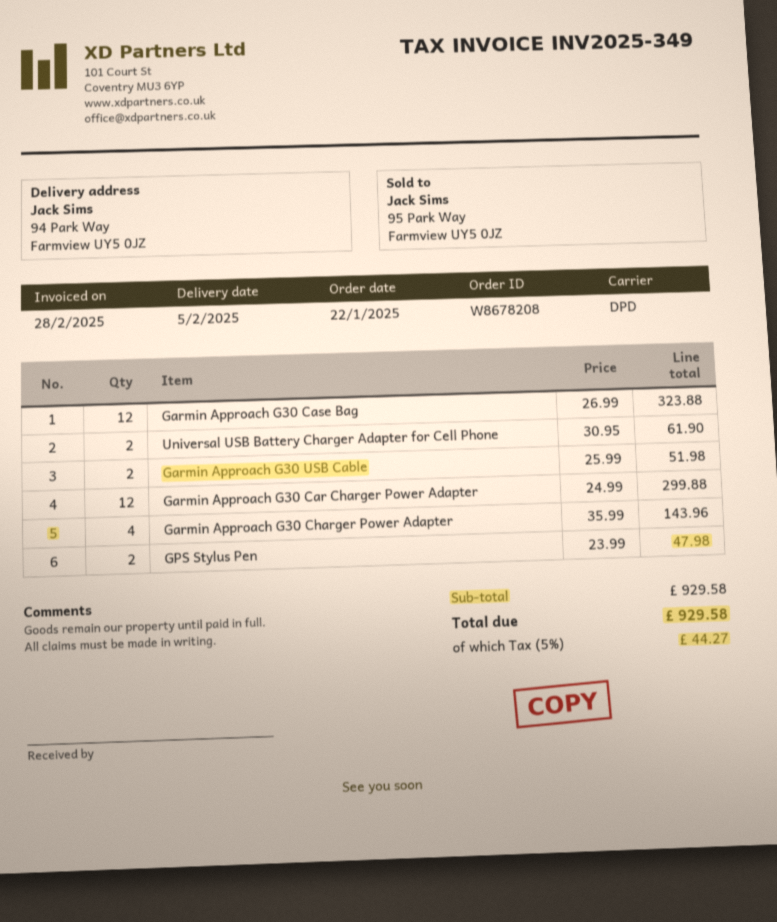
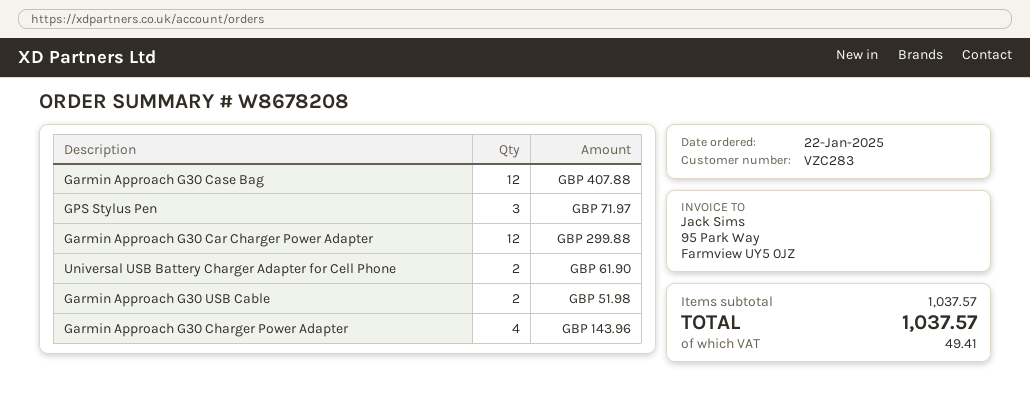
Garmin Approach G30 Case Bag: 12 for 323.88 -> 12 for 407.88
GPS Stylus Pen: 2 for 47.98 -> 3 for 71.97
subtotal: 929.58 -> 1037.57
tax: 44.27 -> 49.41
total: 929.58 -> 1037.57

